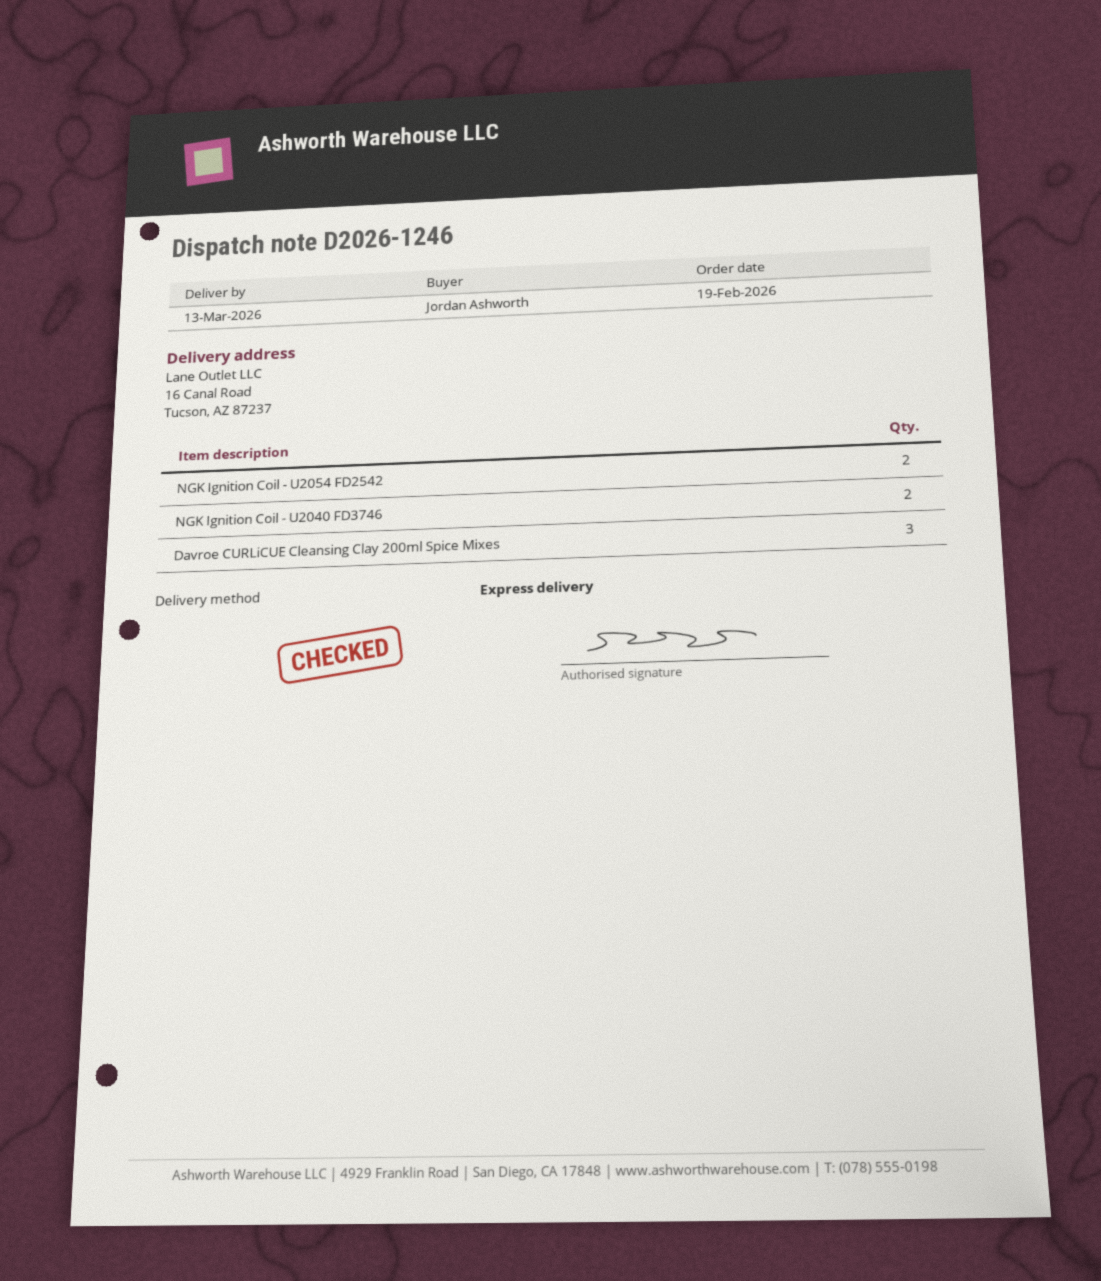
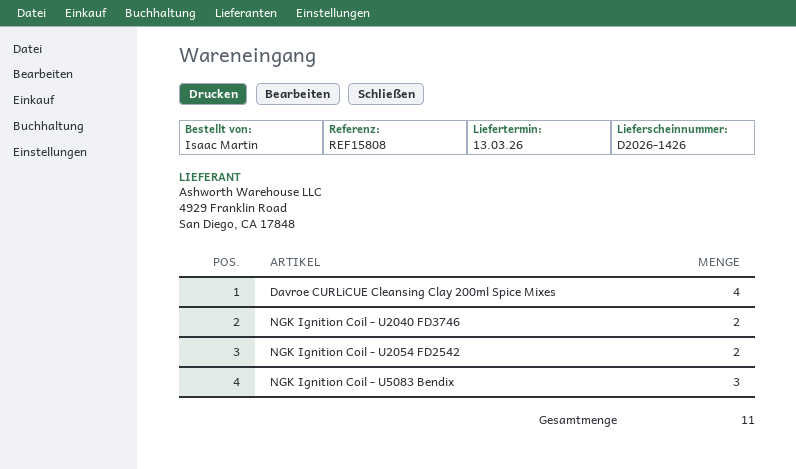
delivery note number: D2026-1246 -> D2026-1426
ordered by: Jordan Ashworth -> Isaac Martin
Davroe CURLiCUE Cleansing Clay 200ml Spice Mixes: 3 -> 4
NGK Ignition Coil - U5083 Bendix: none -> 3

